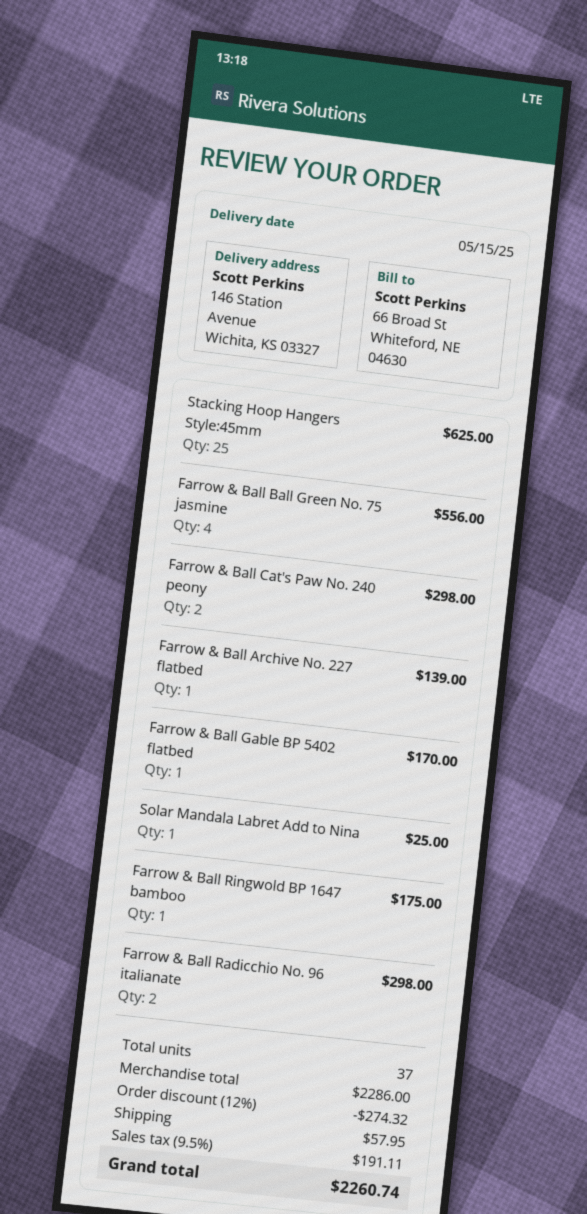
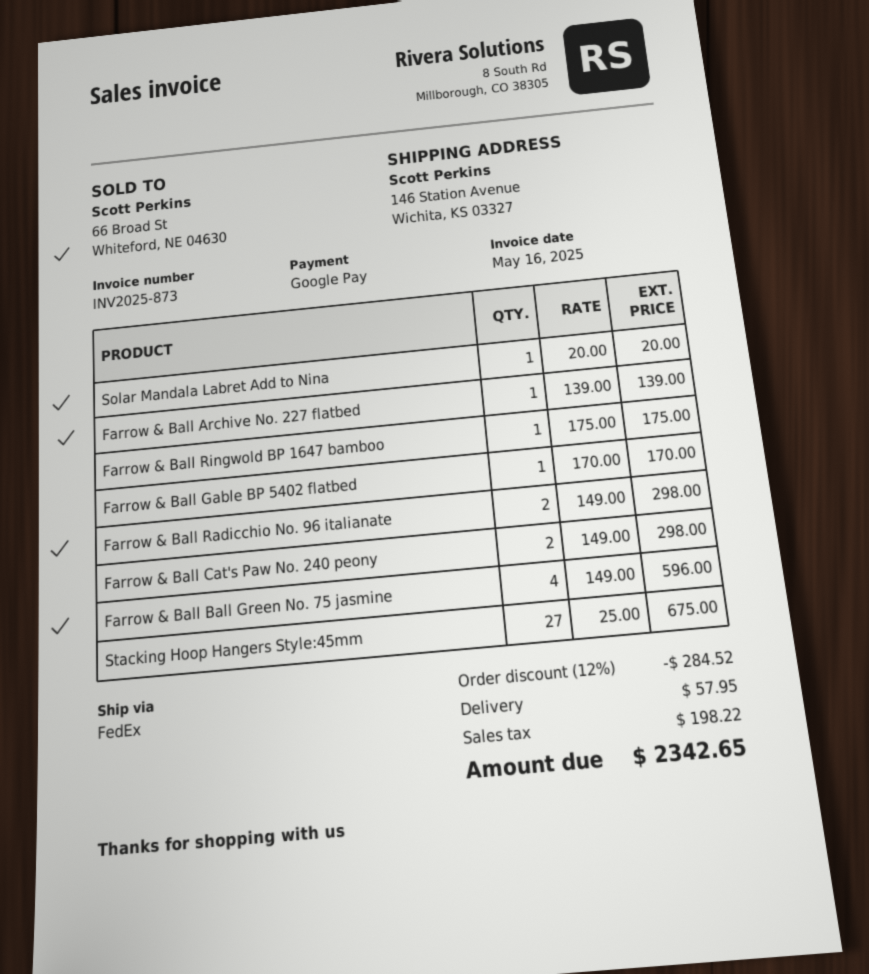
Stacking Hoop Hangers Style:45mm: 25 for 625.00 -> 27 for 675.00
Farrow & Ball Ball Green No. 75 jasmine: 4 for 556.00 -> 4 for 596.00
Solar Mandala Labret Add to Nina: 1 for 25.00 -> 1 for 20.00
discount: 12% = 274.32 -> 12% = 284.52
tax: 191.11 -> 198.22
total: 2260.74 -> 2342.65

